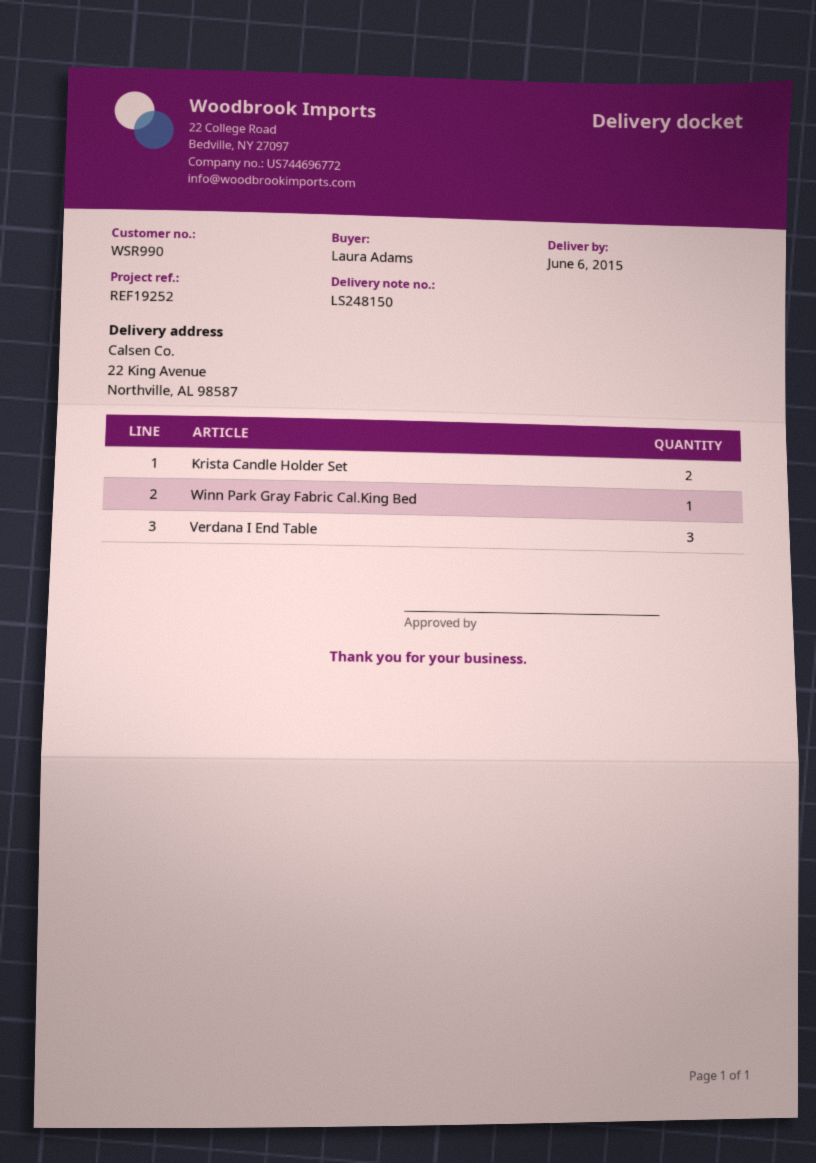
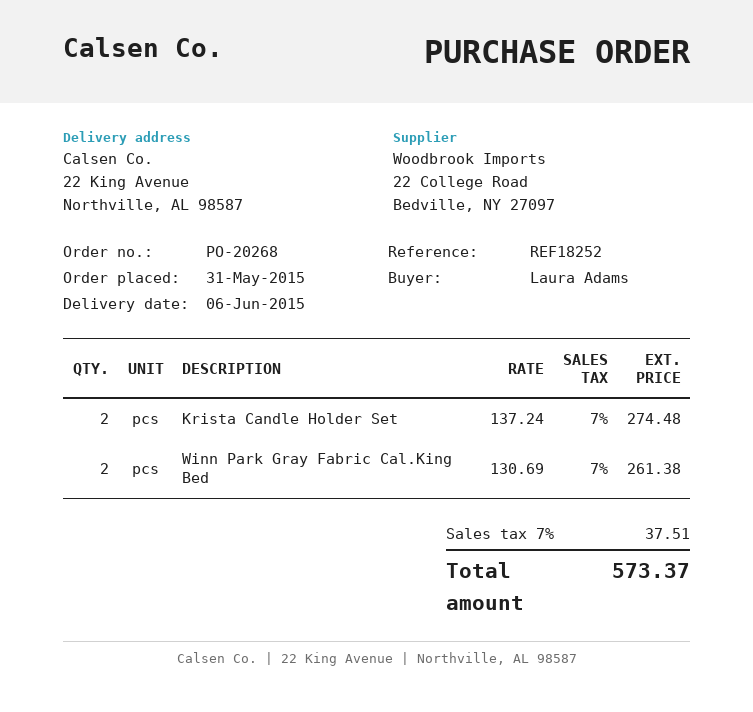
reference: REF19252 -> REF18252
Winn Park Gray Fabric Cal.King Bed: 1 -> 2
Verdana I End Table: 3 -> none

